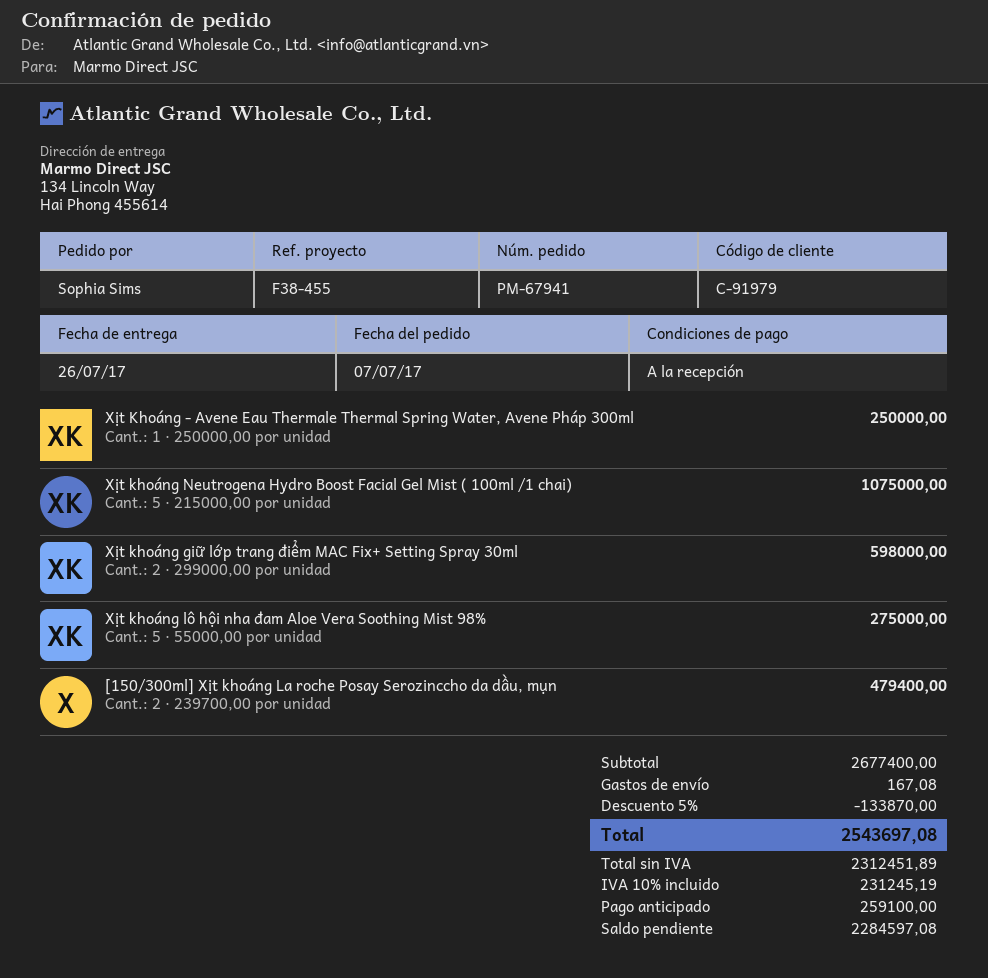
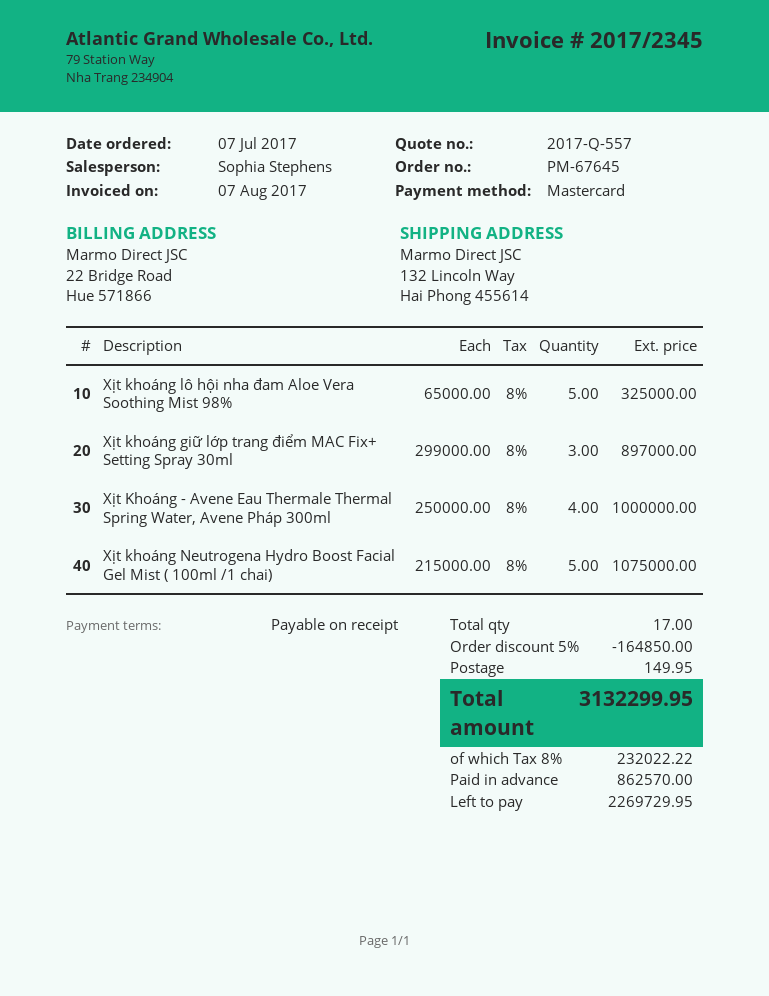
order number: PM-67941 -> PM-67645
ship to: 134 Lincoln Way, Hai Phong 455614 -> 132 Lincoln Way, Hai Phong 455614
Xịt Khoáng - Avene Eau Thermale Thermal Spring Water, Avene Pháp 300ml: 1 x 250000.00 = 250000.00 -> 4 x 250000.00 = 1000000.00
Xịt khoáng giữ lớp trang điểm MAC Fix+ Setting Spray 30ml: 2 x 299000.00 = 598000.00 -> 3 x 299000.00 = 897000.00
Xịt khoáng lô hội nha đam Aloe Vera Soothing Mist 98%: 5 x 55000.00 = 275000.00 -> 5 x 65000.00 = 325000.00
[150/300ml] Xịt khoáng La roche Posay Serozinccho da dầu, mụn: 2 x 239700.00 = 479400.00 -> none
discount: 5% = 133870.00 -> 5% = 164850.00
shipping: 167.08 -> 149.95
tax: 10% = 231245.19 -> 8% = 232022.22
total: 2543697.08 -> 3132299.95
deposit: 259100.00 -> 862570.00
balance: 2284597.08 -> 2269729.95

